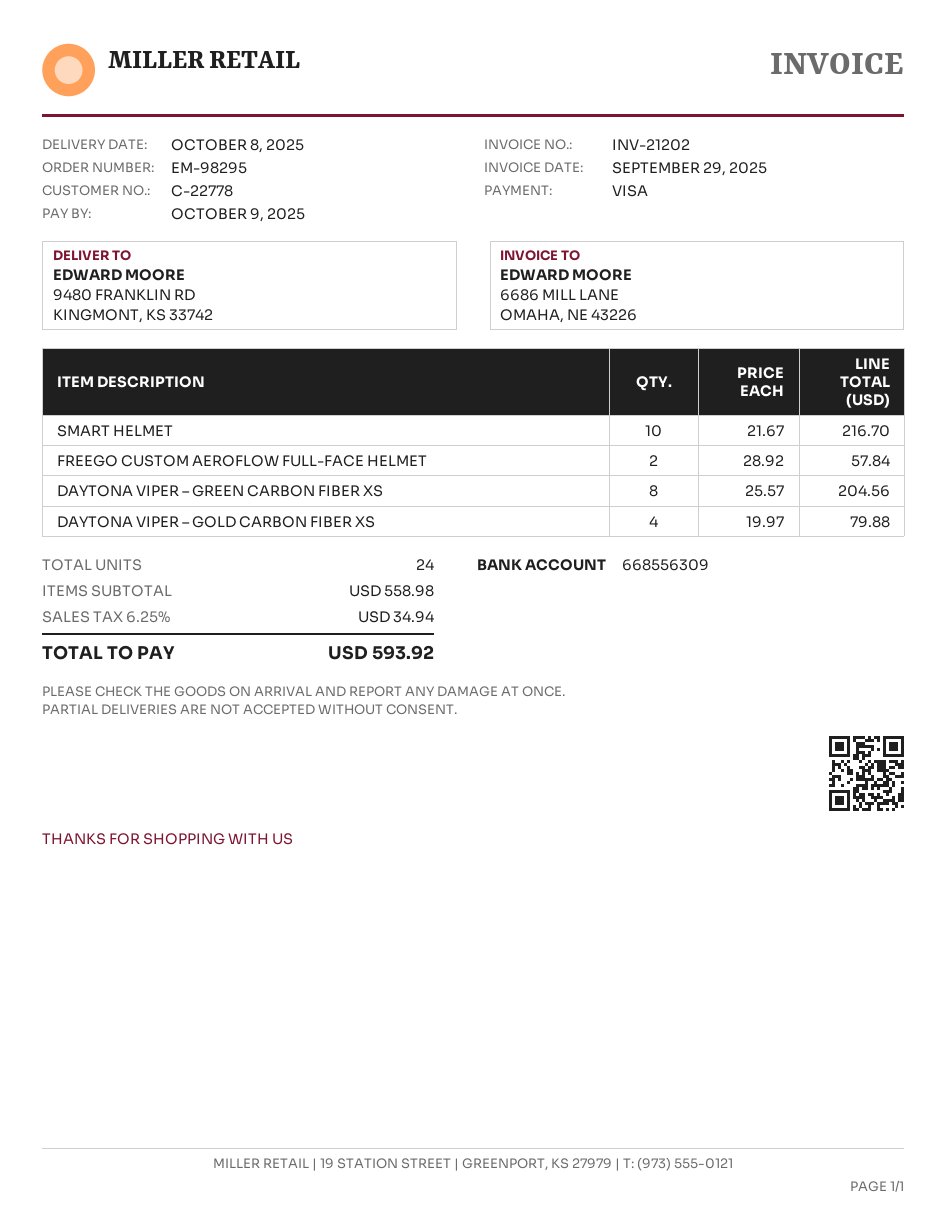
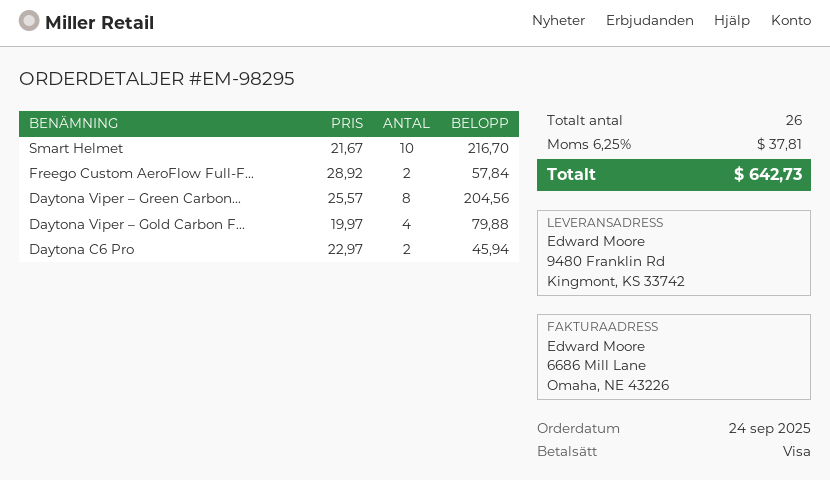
Daytona C6 Pro: none -> 2 x 22.97 = 45.94
total quantity: 24 -> 26
tax: 6.25% = 34.94 -> 6.25% = 37.81
total: 593.92 -> 642.73

